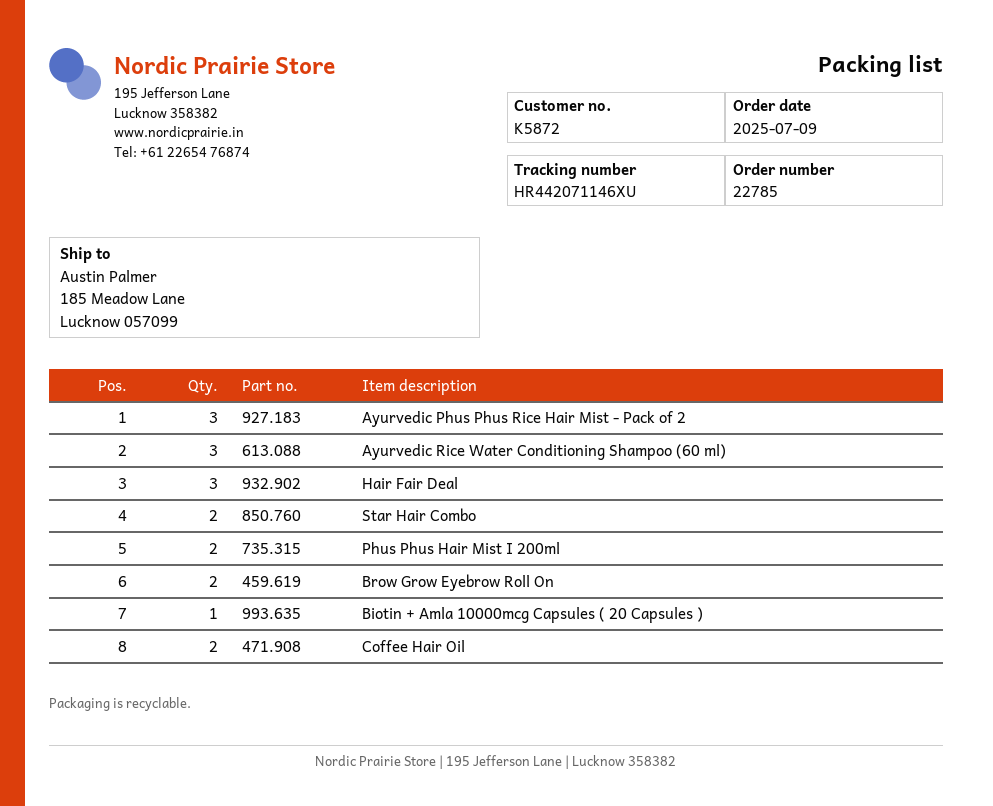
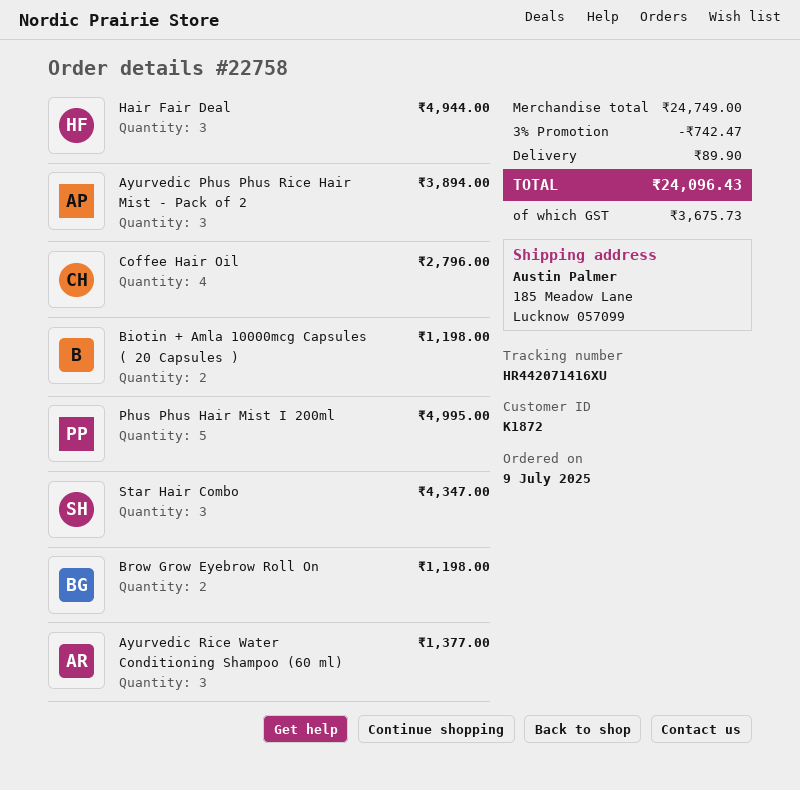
order number: 22785 -> 22758
customer number: K5872 -> K1872
tracking number: HR442071146XU -> HR442071416XU
Star Hair Combo: 2 -> 3
Phus Phus Hair Mist I 200ml: 2 -> 5
Biotin + Amla 10000mcg Capsules ( 20 Capsules ): 1 -> 2
Coffee Hair Oil: 2 -> 4

